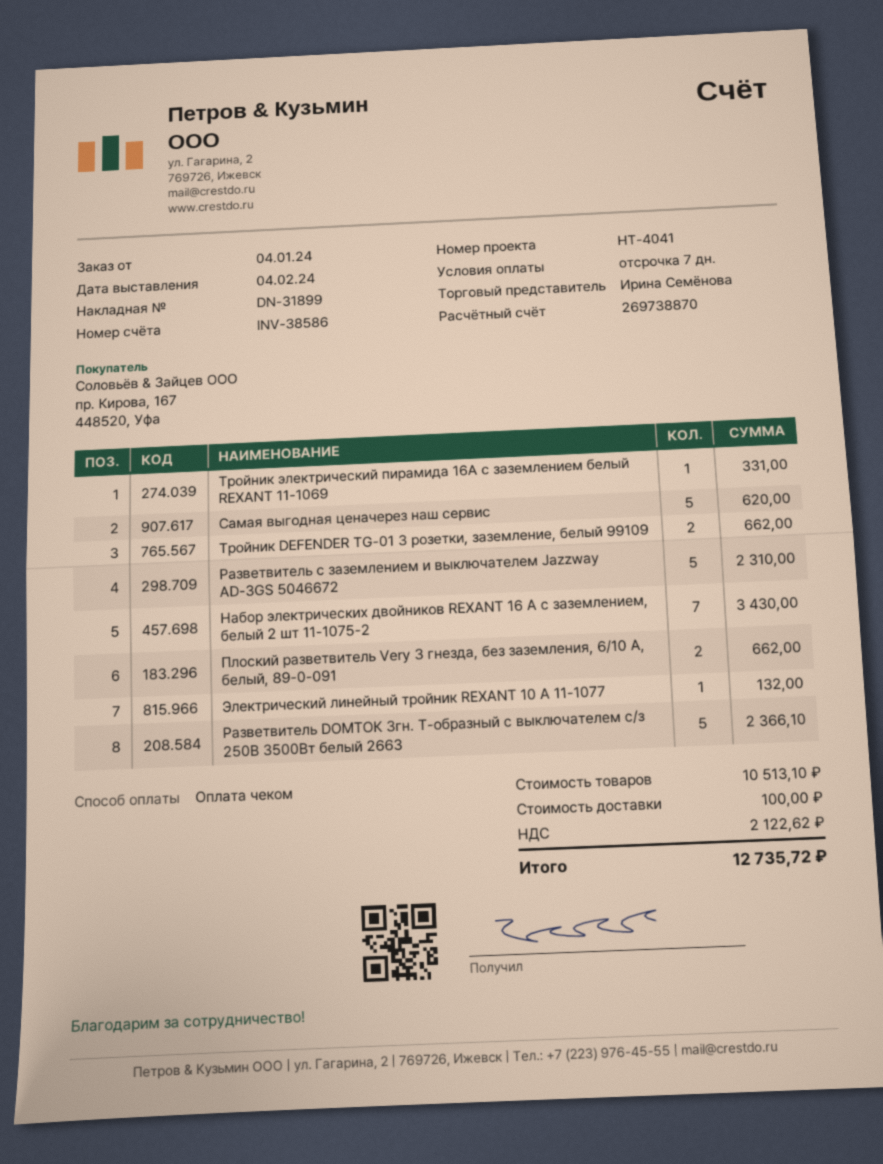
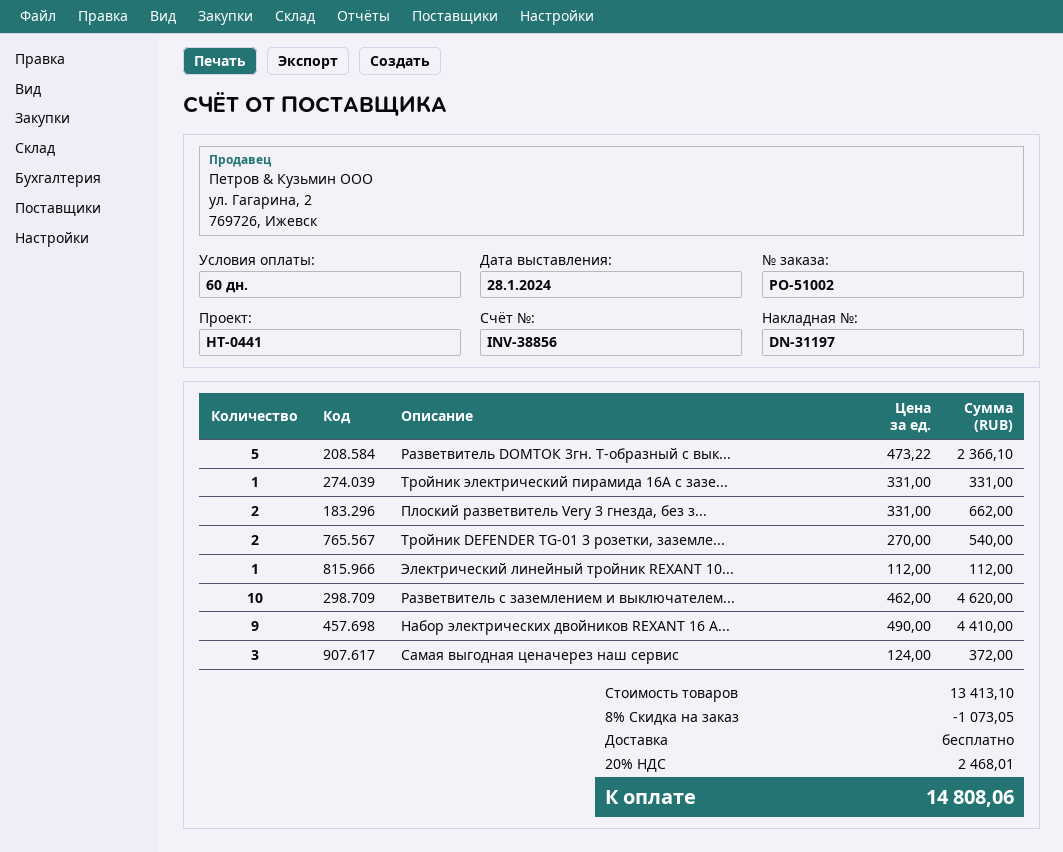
delivery note number: DN-31899 -> DN-31197
invoice number: INV-38586 -> INV-38856
invoice date: 2024-02-04 -> 2024-01-28
payment terms: 7 days -> 60 days
reference: HT-4041 -> HT-0441
Самая выгодная ценачерез наш сервис: 5 for 620.00 -> 3 for 372.00
Тройник DEFENDER TG-01 3 розетки, заземление, белый 99109: 2 for 662.00 -> 2 for 540.00
Разветвитель с заземлением и выключателем Jazzway AD-3GS 5046672: 5 for 2310.00 -> 10 for 4620.00
Набор электрических двойников REXANT 16 А с заземлением, белый 2 шт 11-1075-2: 7 for 3430.00 -> 9 for 4410.00
Электрический линейный тройник REXANT 10 А 11-1077: 1 for 132.00 -> 1 for 112.00
subtotal: 10513.10 -> 13413.10
discount: none -> 8% = 1073.05
shipping: 100.00 -> 0.00
tax: 2122.62 -> 2468.01
total: 12735.72 -> 14808.06

